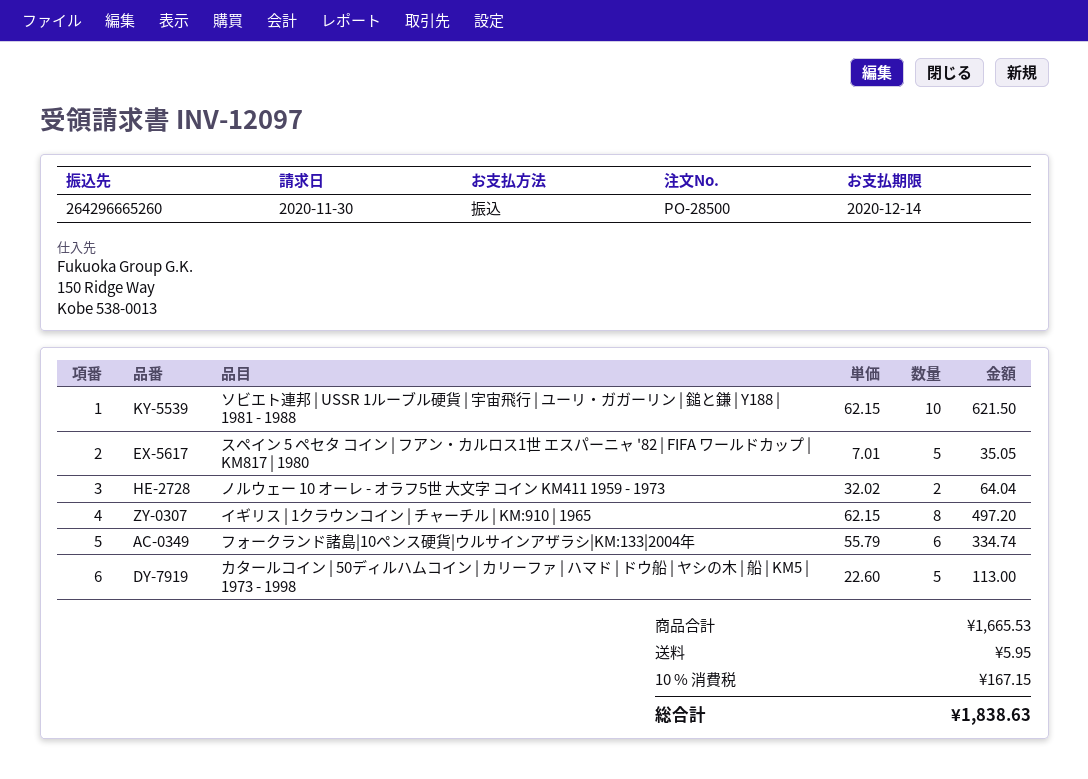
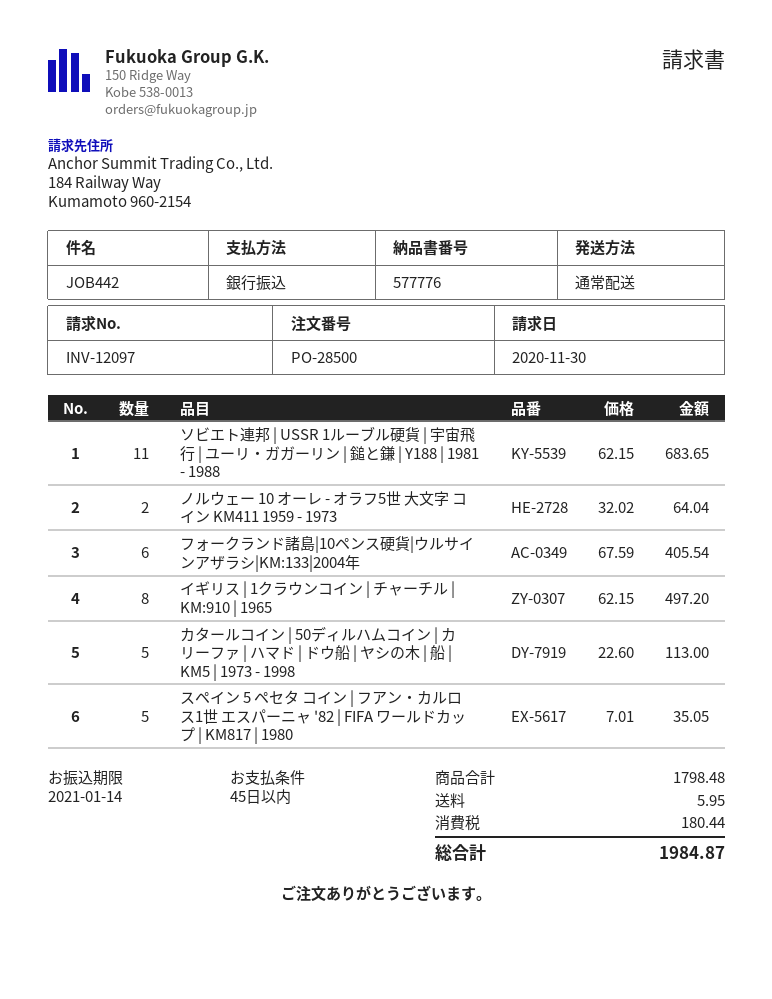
due date: 2020-12-14 -> 2021-01-14
ソビエト連邦 | USSR 1ルーブル硬貨 | 宇宙飛行 | ユーリ・ガガーリン | 鎚と鎌 | Y188 | 1981 - 1988: 10 x 62.15 = 621.50 -> 11 x 62.15 = 683.65
フォークランド諸島|10ペンス硬貨|ウルサインアザラシ|KM:133|2004年: 6 x 55.79 = 334.74 -> 6 x 67.59 = 405.54
subtotal: 1665.53 -> 1798.48
tax: 167.15 -> 180.44
total: 1838.63 -> 1984.87

